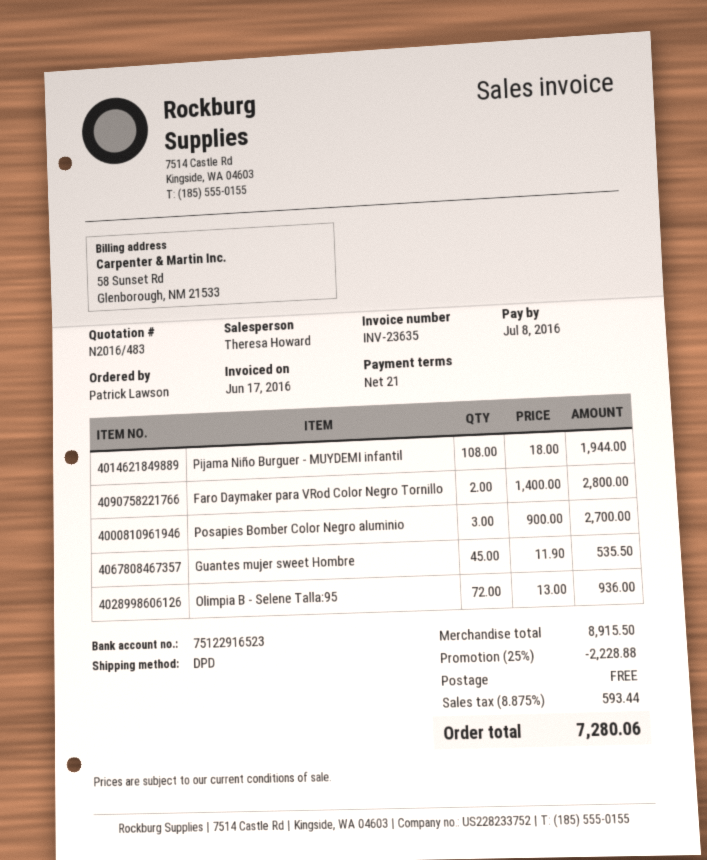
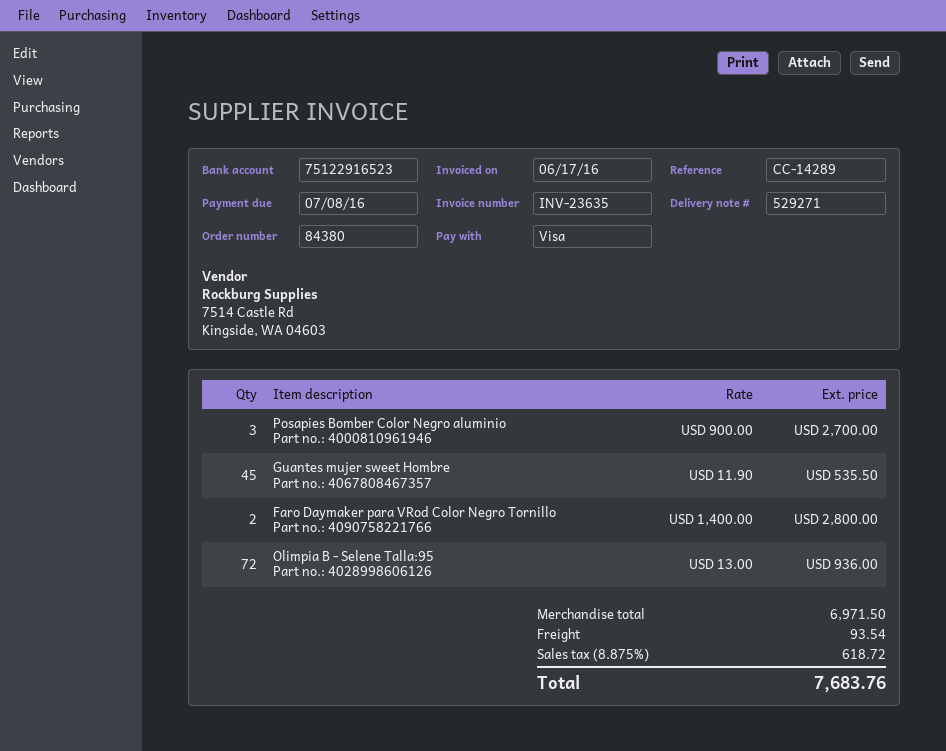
Pijama Niño Burguer - MUYDEMI infantil: 108 x 18.00 = 1944.00 -> none
subtotal: 8915.50 -> 6971.50
discount: 25% = 2228.88 -> none
shipping: 0.00 -> 93.54
tax: 8.875% = 593.44 -> 8.875% = 618.72
total: 7280.06 -> 7683.76

